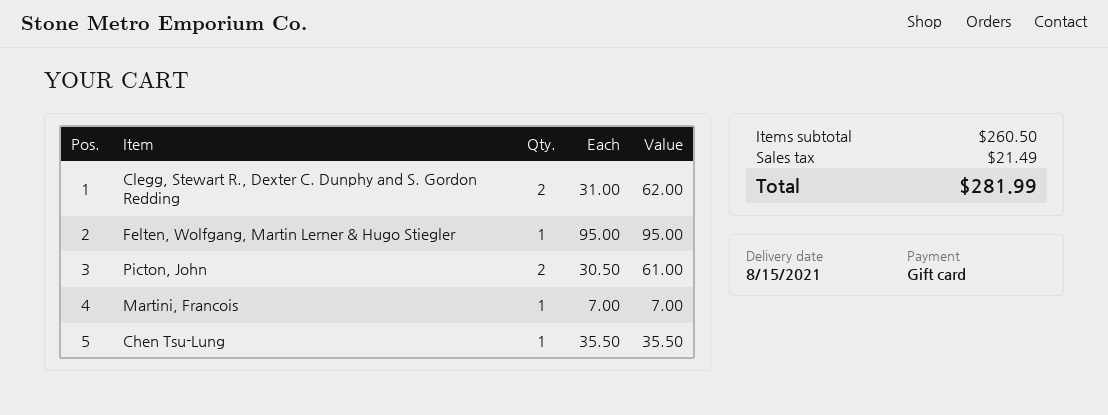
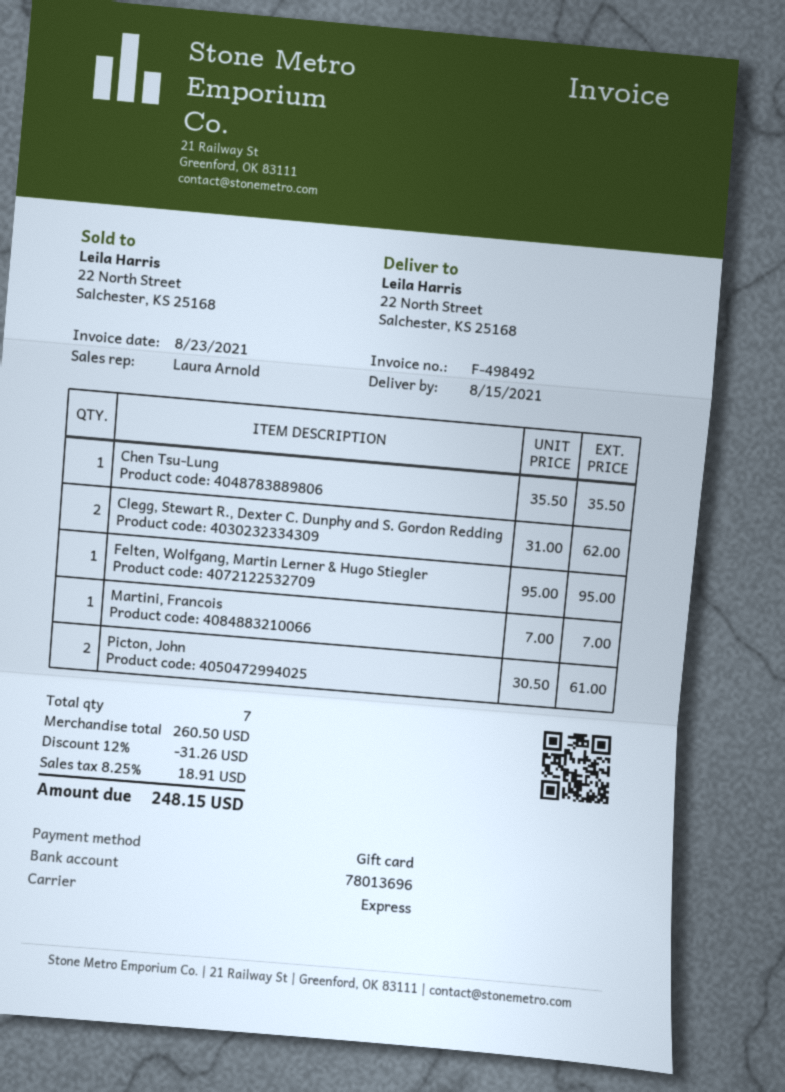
discount: none -> 12% = 31.26
tax: 21.49 -> 18.91
total: 281.99 -> 248.15

